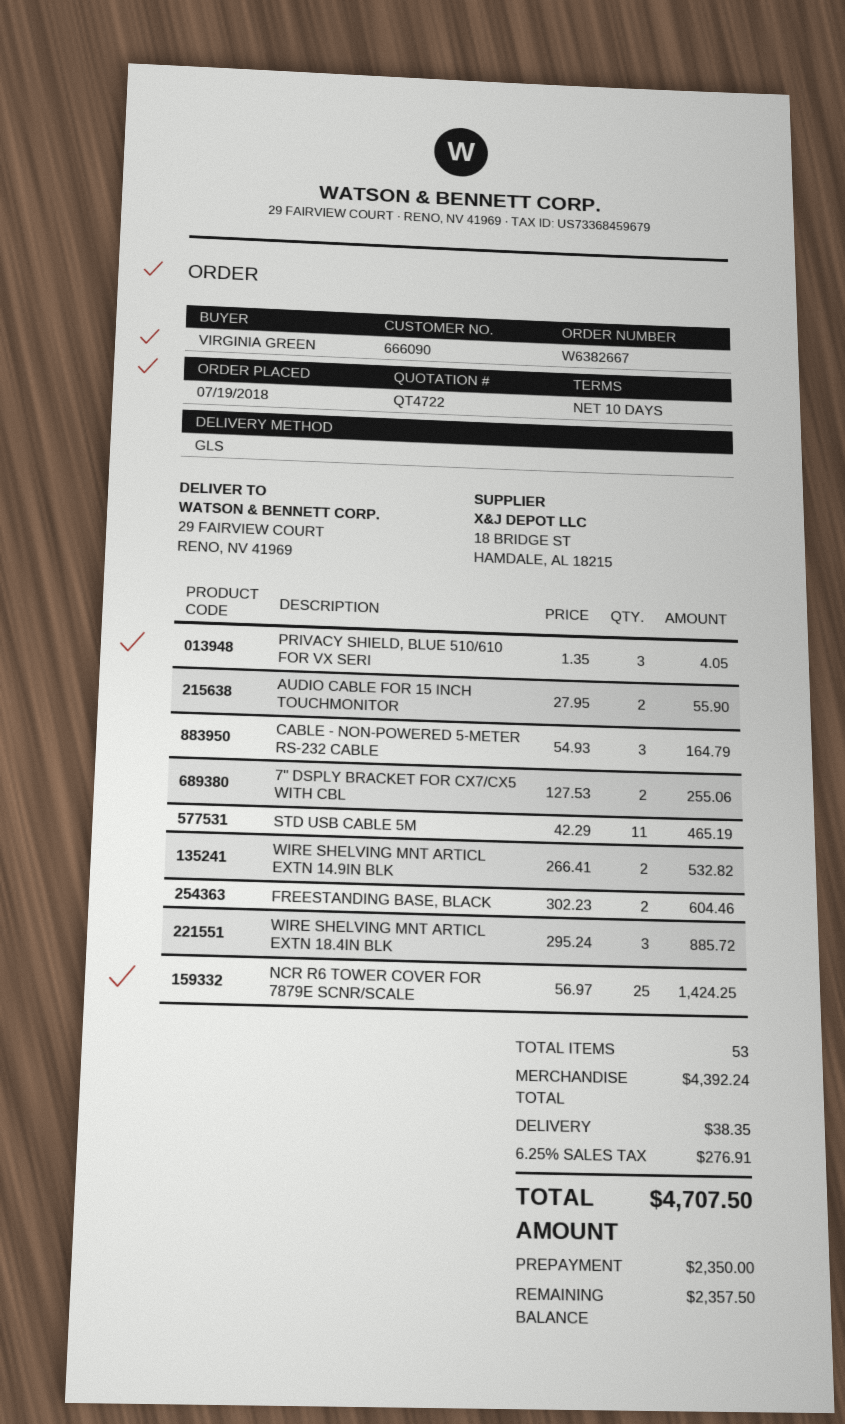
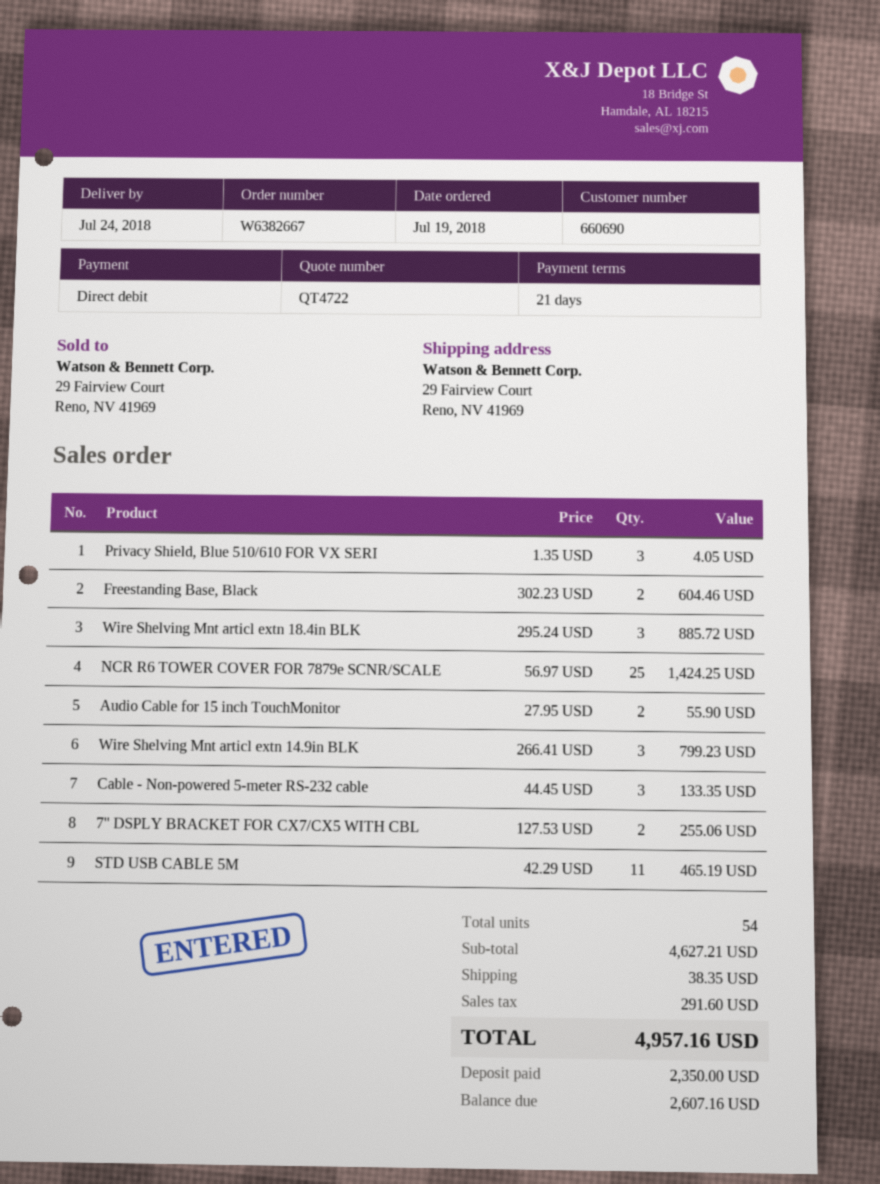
payment terms: 10 days -> 21 days
customer number: 666090 -> 660690
CABLE - NON-POWERED 5-METER RS-232 CABLE: 3 x 54.93 = 164.79 -> 3 x 44.45 = 133.35
WIRE SHELVING MNT ARTICL EXTN 14.9IN BLK: 2 x 266.41 = 532.82 -> 3 x 266.41 = 799.23
total quantity: 53 -> 54
subtotal: 4392.24 -> 4627.21
tax: 276.91 -> 291.60
total: 4707.50 -> 4957.16
balance: 2357.50 -> 2607.16

